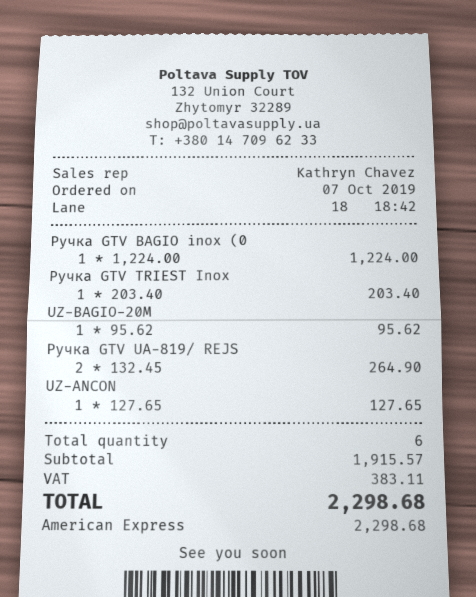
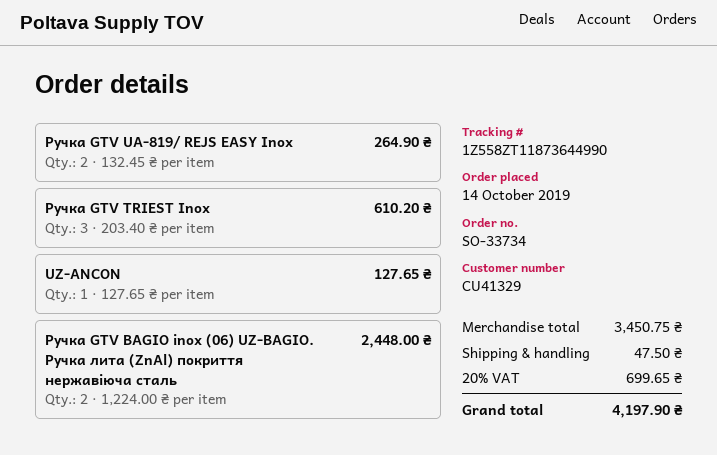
order date: 2019-10-07 -> 2019-10-14
Ручка GTV BAGIO inox (0: 1 x 1224.00 = 1224.00 -> 2 x 1224.00 = 2448.00
Ручка GTV TRIEST Inox: 1 x 203.40 = 203.40 -> 3 x 203.40 = 610.20
UZ-BAGIO-20M: 1 x 95.62 = 95.62 -> none
subtotal: 1915.57 -> 3450.75
shipping: none -> 47.50
tax: 383.11 -> 699.65
total: 2298.68 -> 4197.90

